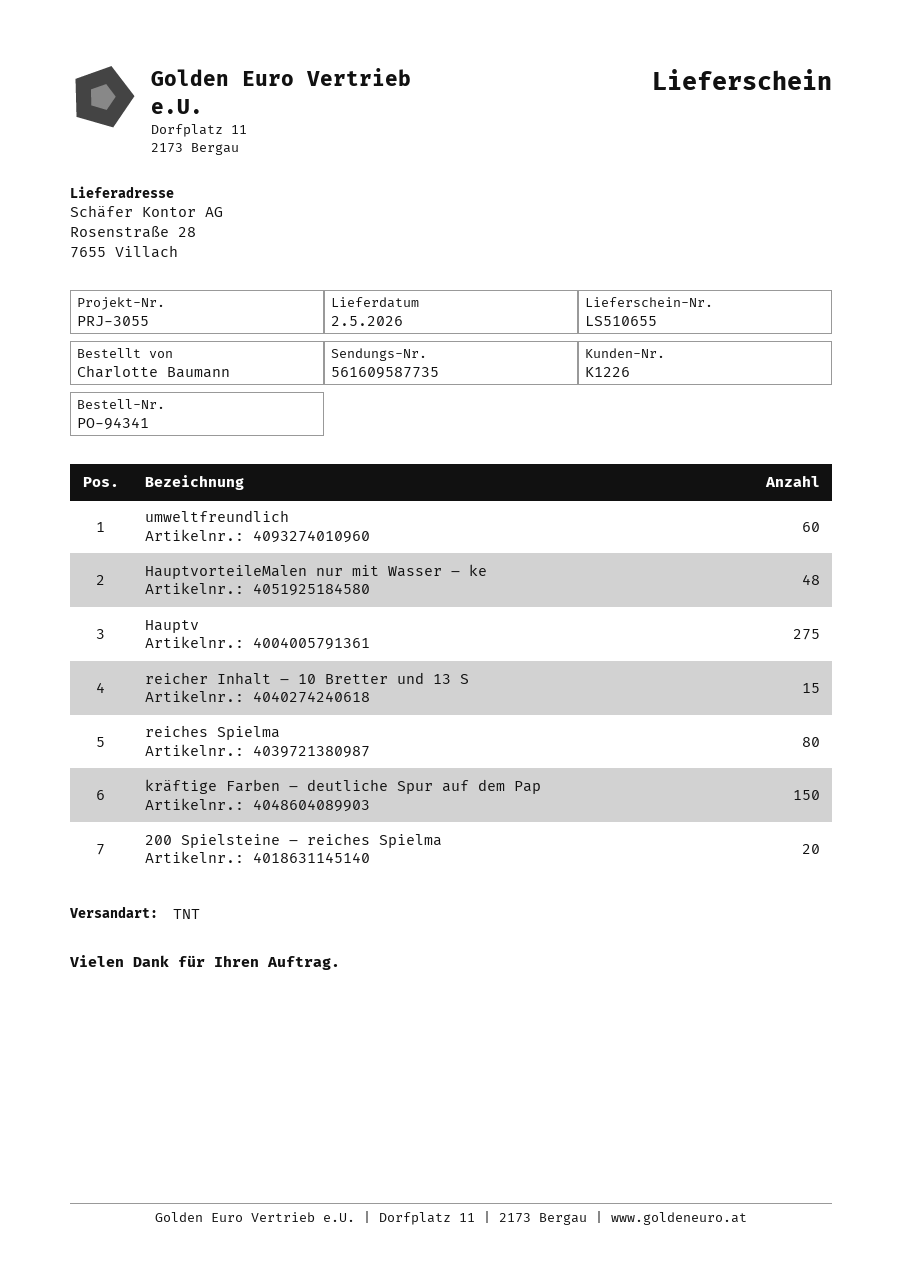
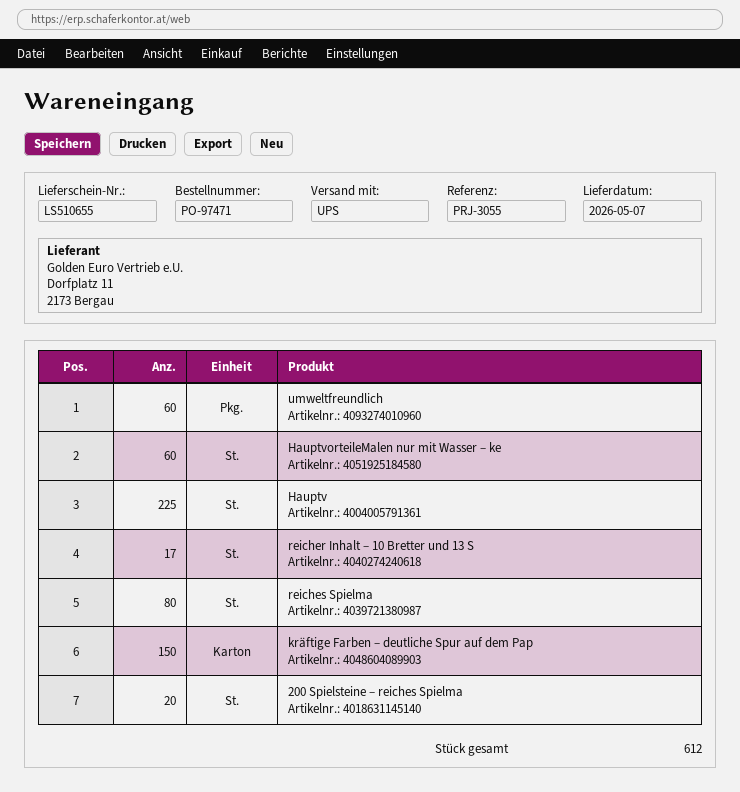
order number: PO-94341 -> PO-97471
delivery date: 2026-05-02 -> 2026-05-07
shipping method: TNT -> UPS
HauptvorteileMalen nur mit Wasser – ke: 48 -> 60
Hauptv: 275 -> 225
reicher Inhalt – 10 Bretter und 13 S: 15 -> 17

